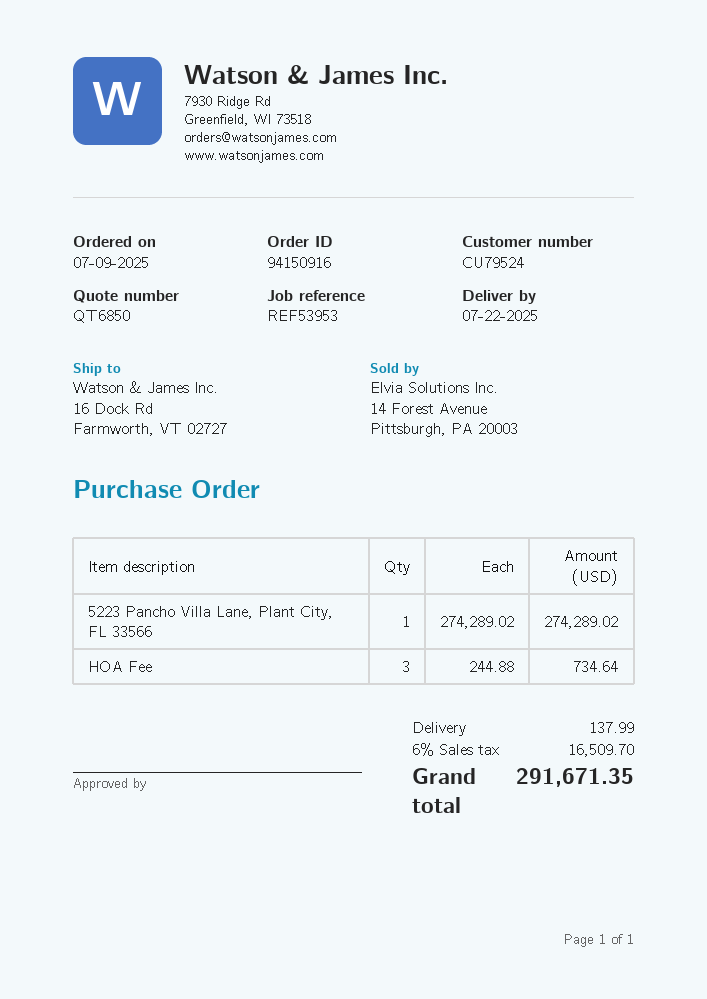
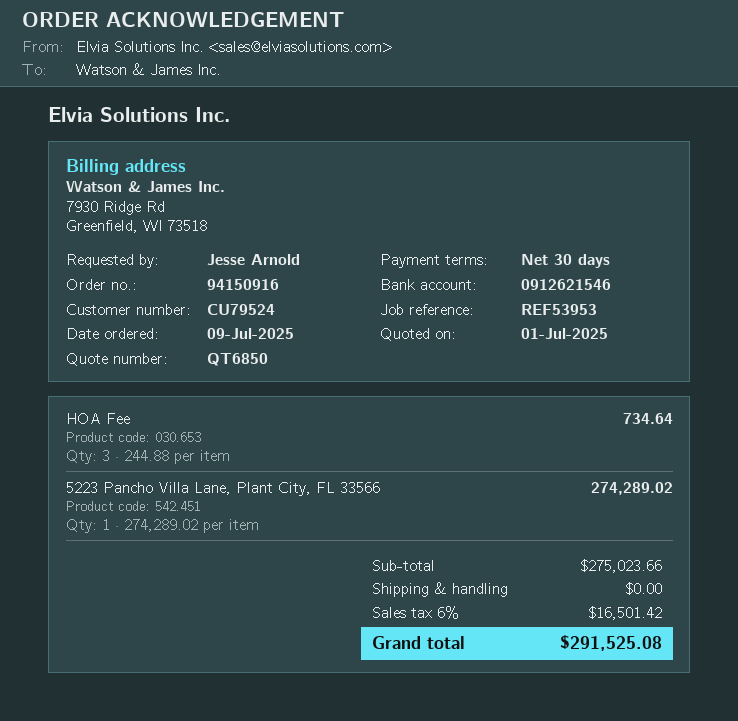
shipping: 137.99 -> 0.00
tax: 6% = 16509.70 -> 6% = 16501.42
total: 291671.35 -> 291525.08

